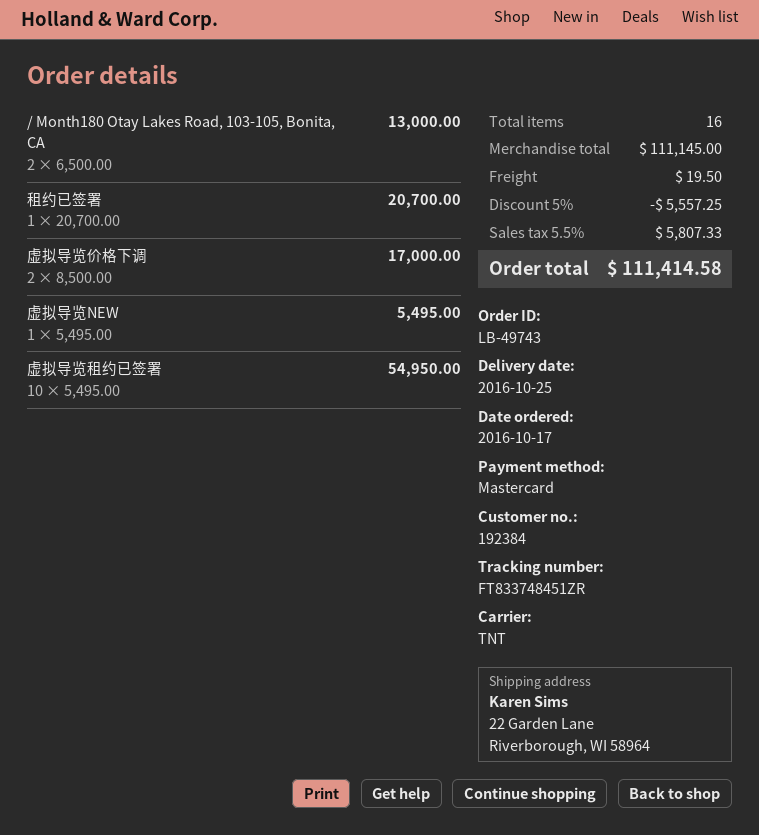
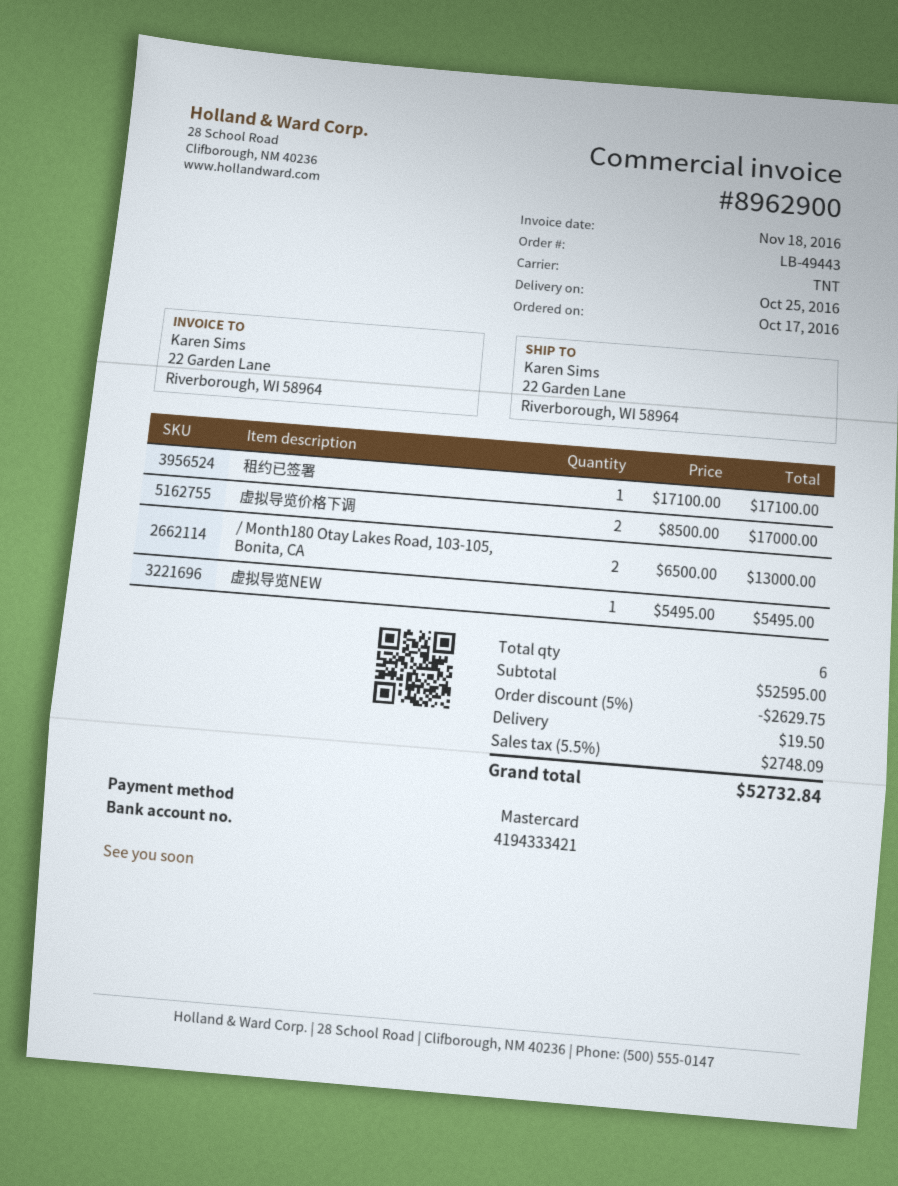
order number: LB-49743 -> LB-49443
租约已签署: 1 x 20700.00 = 20700.00 -> 1 x 17100.00 = 17100.00
虚拟导览租约已签署: 10 x 5495.00 = 54950.00 -> none
total quantity: 16 -> 6
subtotal: 111145.00 -> 52595.00
discount: 5% = 5557.25 -> 5% = 2629.75
tax: 5.5% = 5807.33 -> 5.5% = 2748.09
total: 111414.58 -> 52732.84

